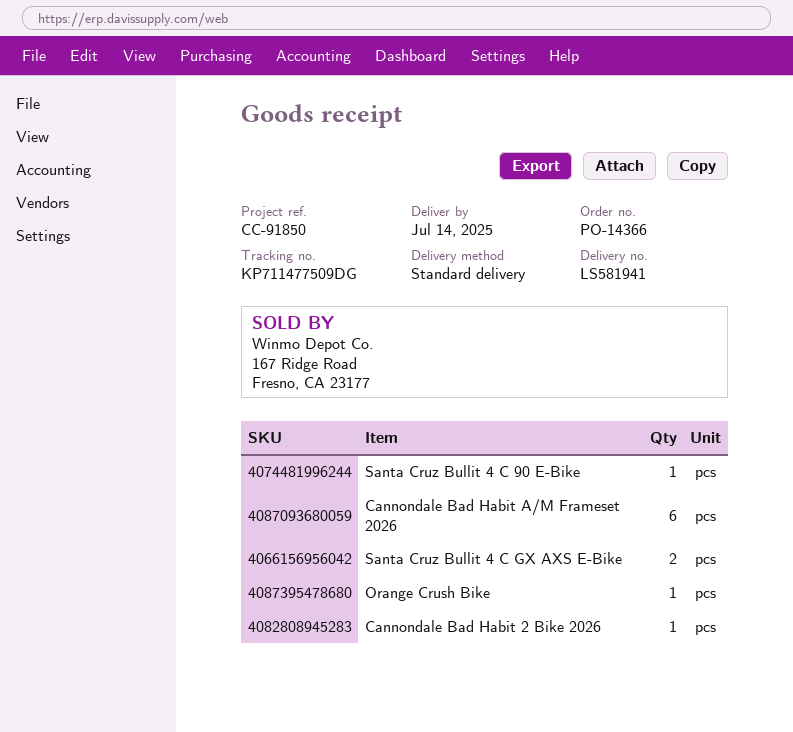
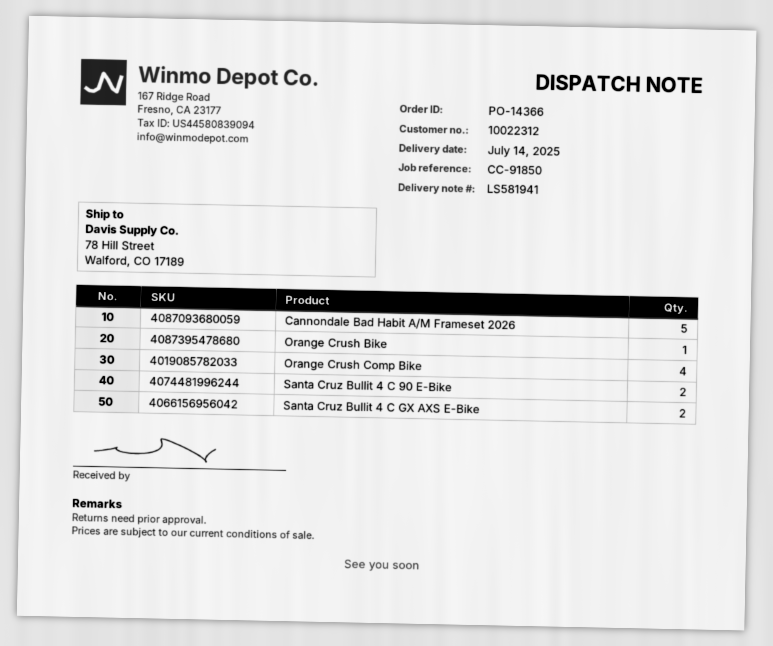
Santa Cruz Bullit 4 C 90 E-Bike: 1 -> 2
Cannondale Bad Habit A/M Frameset 2026: 6 -> 5
Cannondale Bad Habit 2 Bike 2026: 1 -> none
Orange Crush Comp Bike: none -> 4

